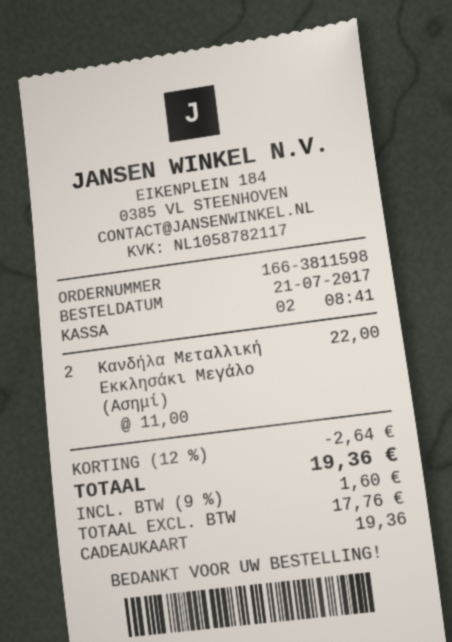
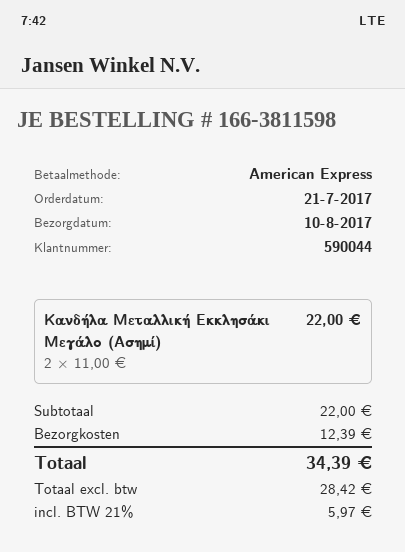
payment method: gift card -> American Express
discount: 12% = 2.64 -> none
shipping: none -> 12.39
net: 17.76 -> 28.42
tax: 9% = 1.60 -> 21% = 5.97
total: 19.36 -> 34.39

